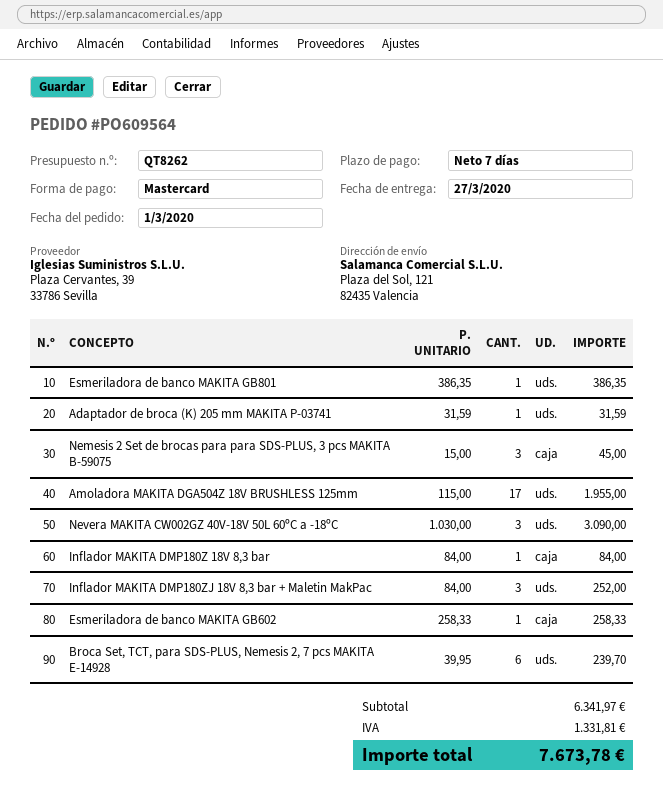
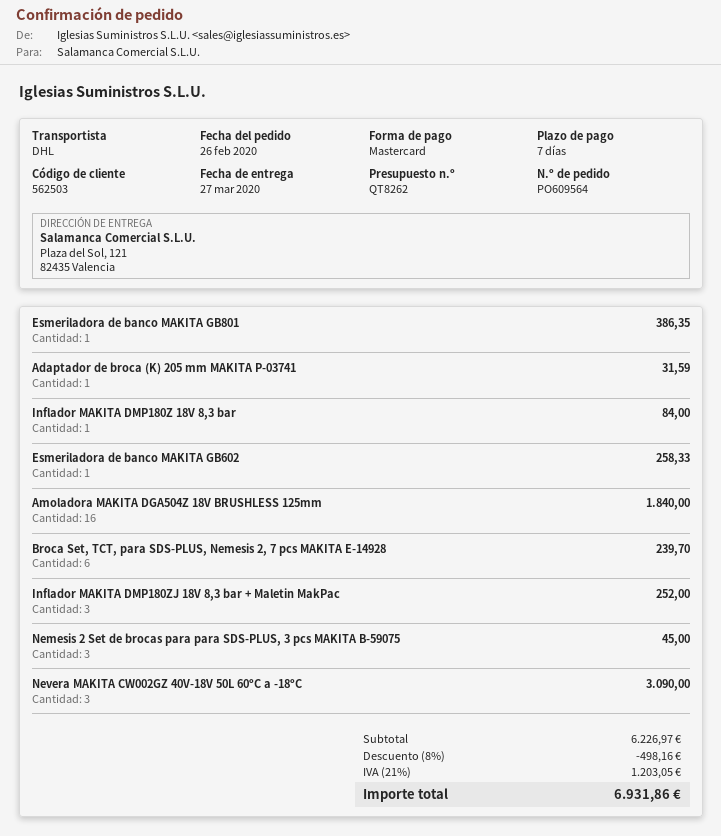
order date: 2020-03-01 -> 2020-02-26
Amoladora MAKITA DGA504Z 18V BRUSHLESS 125mm: 17 for 1955.00 -> 16 for 1840.00
subtotal: 6341.97 -> 6226.97
discount: none -> 8% = 498.16
tax: 1331.81 -> 1203.05
total: 7673.78 -> 6931.86

